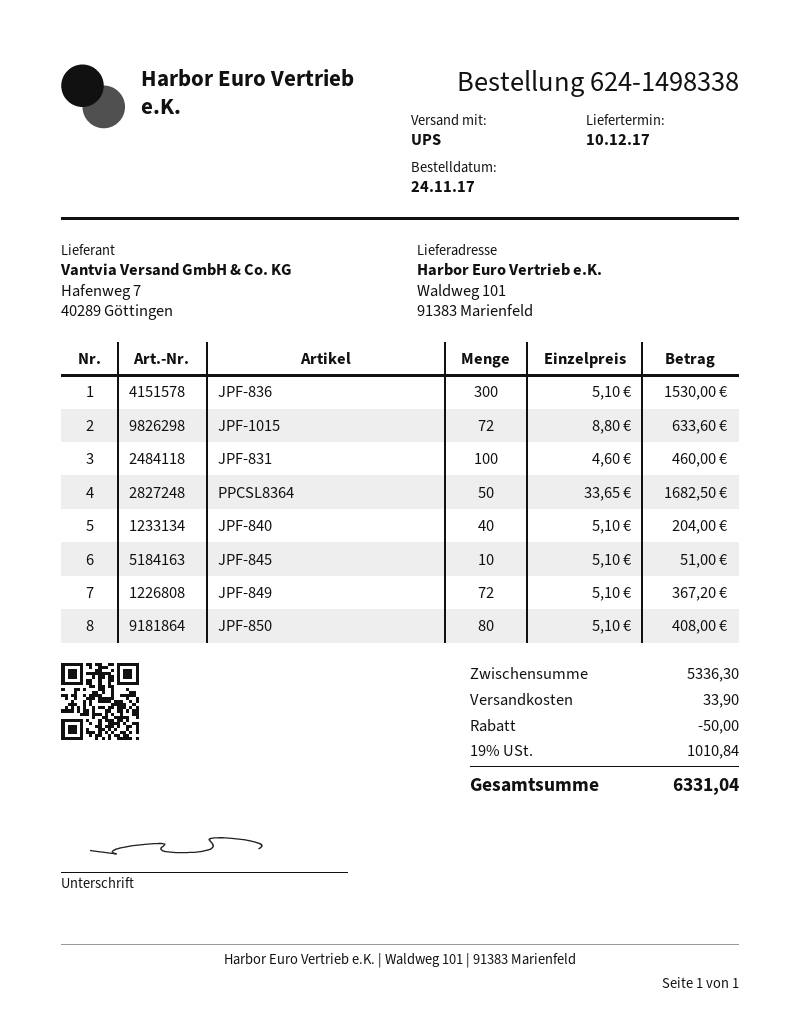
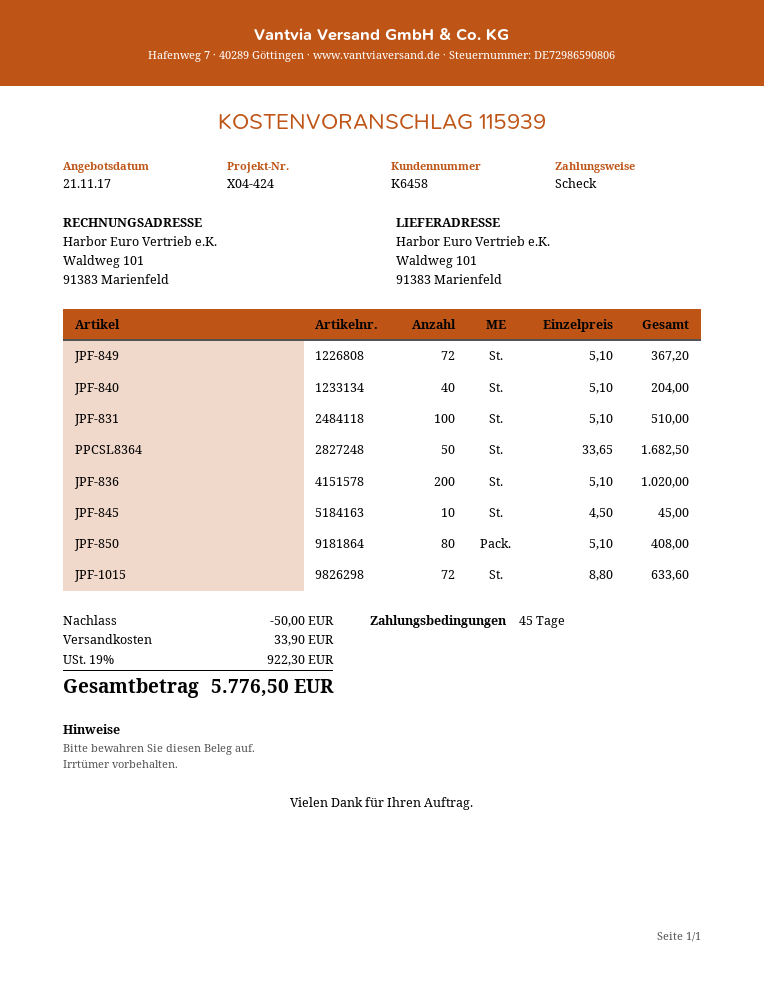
JPF-836: 300 x 5.10 = 1530.00 -> 200 x 5.10 = 1020.00
JPF-831: 100 x 4.60 = 460.00 -> 100 x 5.10 = 510.00
JPF-845: 10 x 5.10 = 51.00 -> 10 x 4.50 = 45.00
tax: 19% = 1010.84 -> 19% = 922.30
total: 6331.04 -> 5776.50

